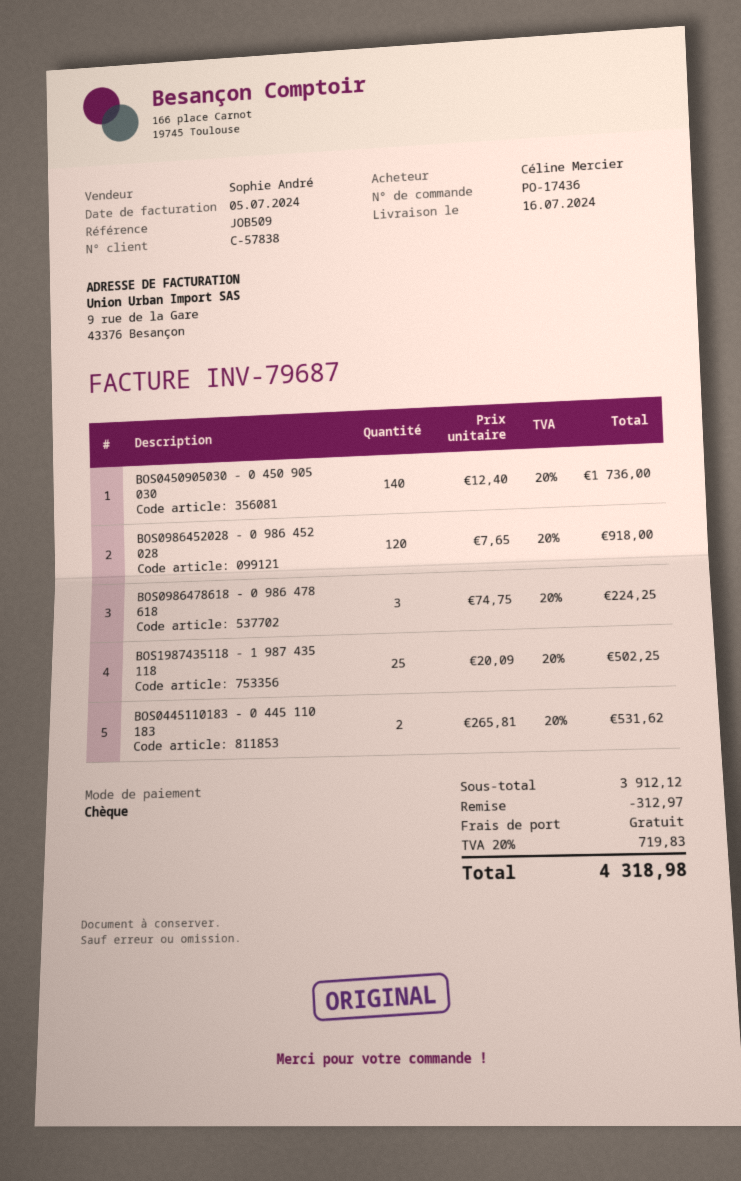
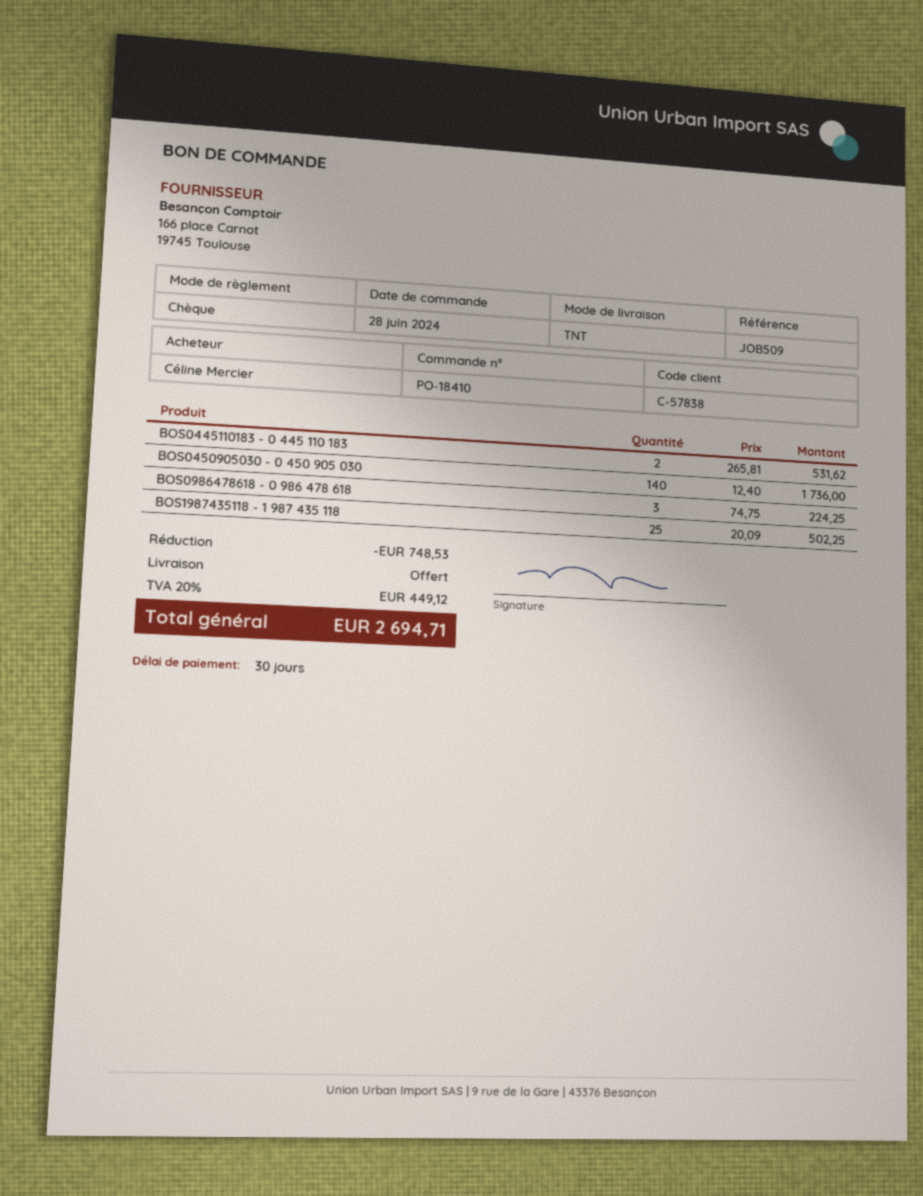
order number: PO-17436 -> PO-18410
BOS0986452028 - 0 986 452 028: 120 x 7.65 = 918.00 -> none
discount: 312.97 -> 748.53
tax: 20% = 719.83 -> 20% = 449.12
total: 4318.98 -> 2694.71

